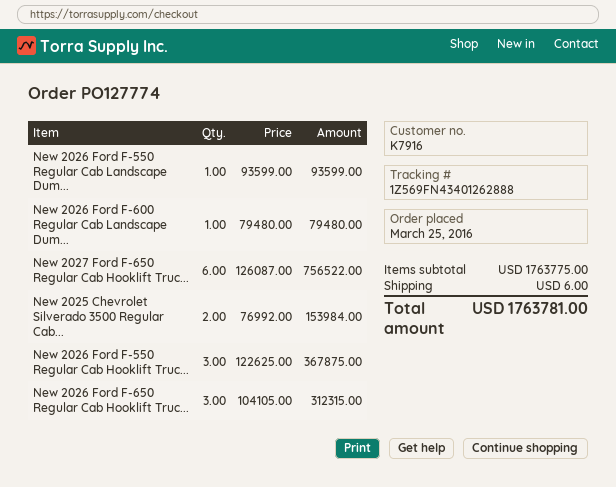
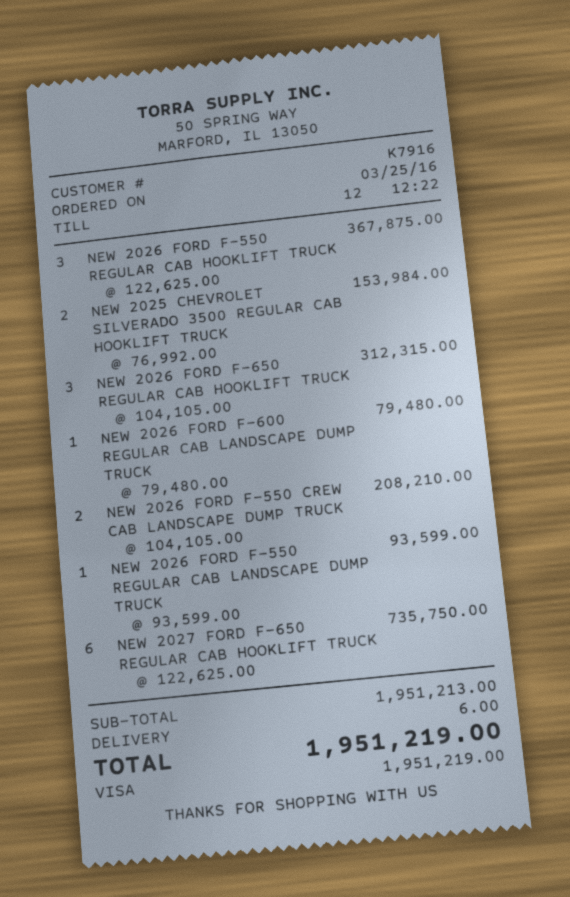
New 2027 Ford F-650 Regular Cab Hooklift Truc...: 6 x 126087.00 = 756522.00 -> 6 x 122625.00 = 735750.00
NEW 2026 FORD F-550 CREW CAB LANDSCAPE DUMP TRUCK: none -> 2 x 104105.00 = 208210.00
subtotal: 1763775.00 -> 1951213.00
total: 1763781.00 -> 1951219.00

